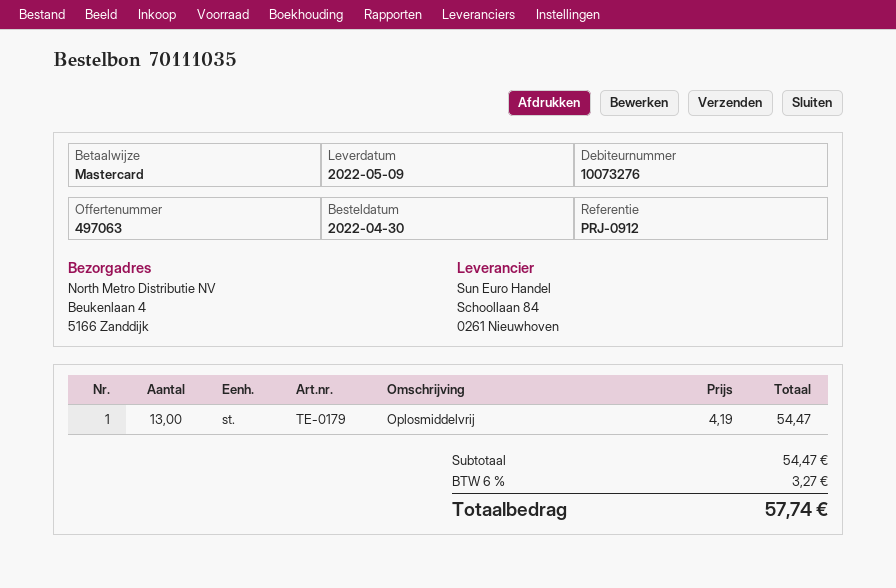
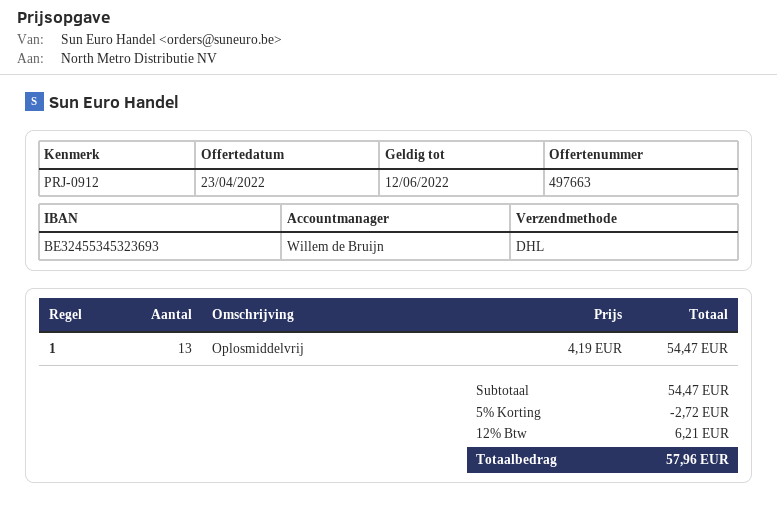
quote number: 497063 -> 497663
discount: none -> 5% = 2.72
tax: 6% = 3.27 -> 12% = 6.21
total: 57.74 -> 57.96

